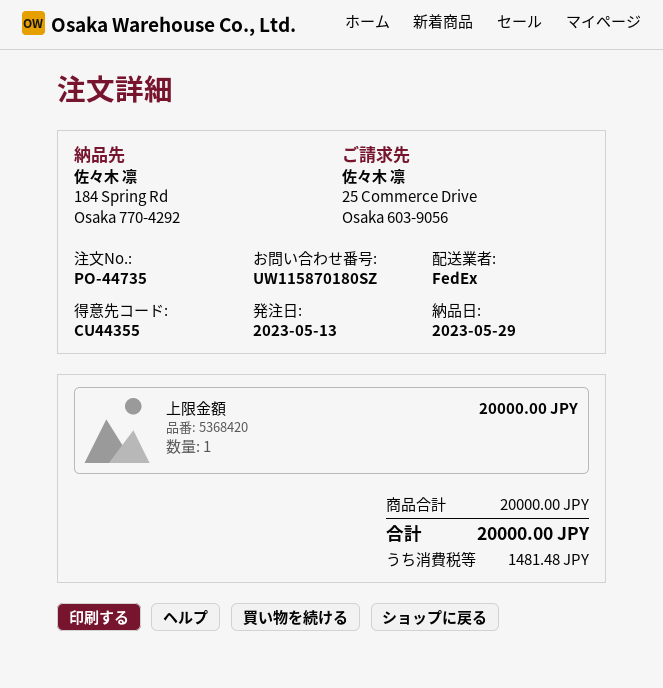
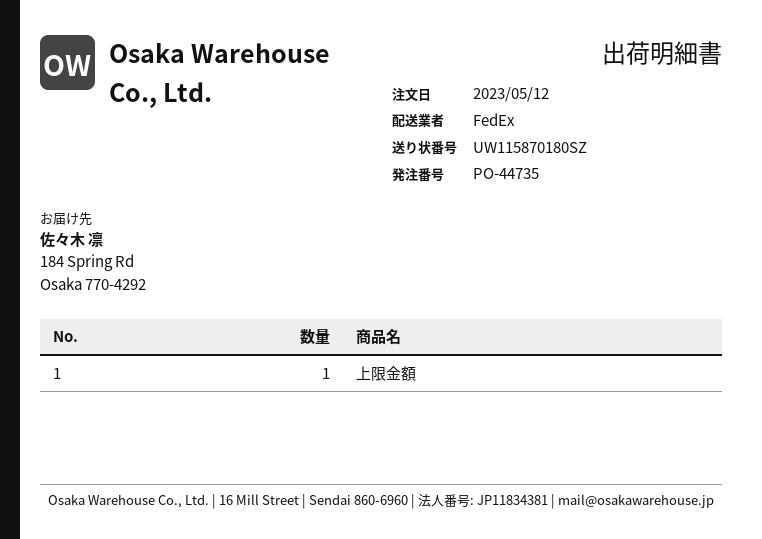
order date: 2023-05-13 -> 2023-05-12

